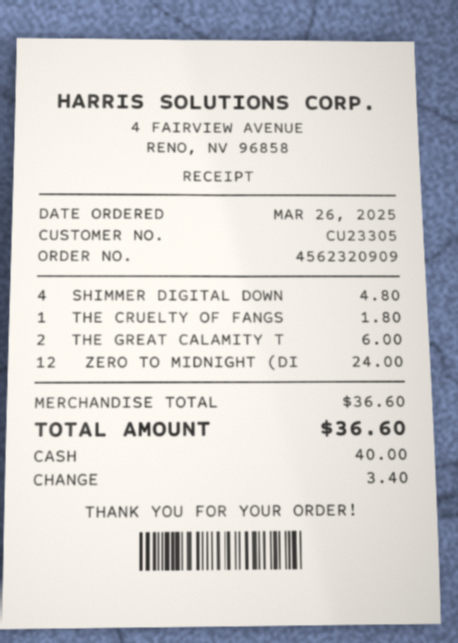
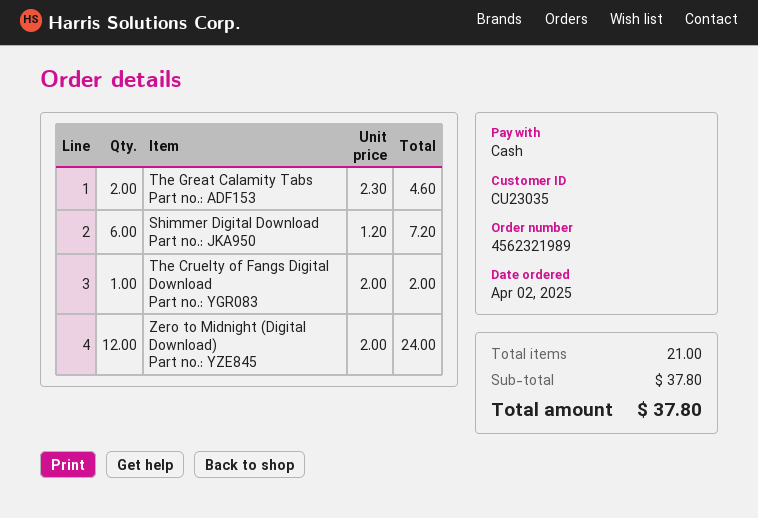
order number: 4562320909 -> 4562321989
order date: 2025-03-26 -> 2025-04-02
customer number: CU23305 -> CU23035
SHIMMER DIGITAL DOWN: 4 for 4.80 -> 6 for 7.20
THE CRUELTY OF FANGS: 1 for 1.80 -> 1 for 2.00
THE GREAT CALAMITY T: 2 for 6.00 -> 2 for 4.60
subtotal: 36.60 -> 37.80
total: 36.60 -> 37.80

